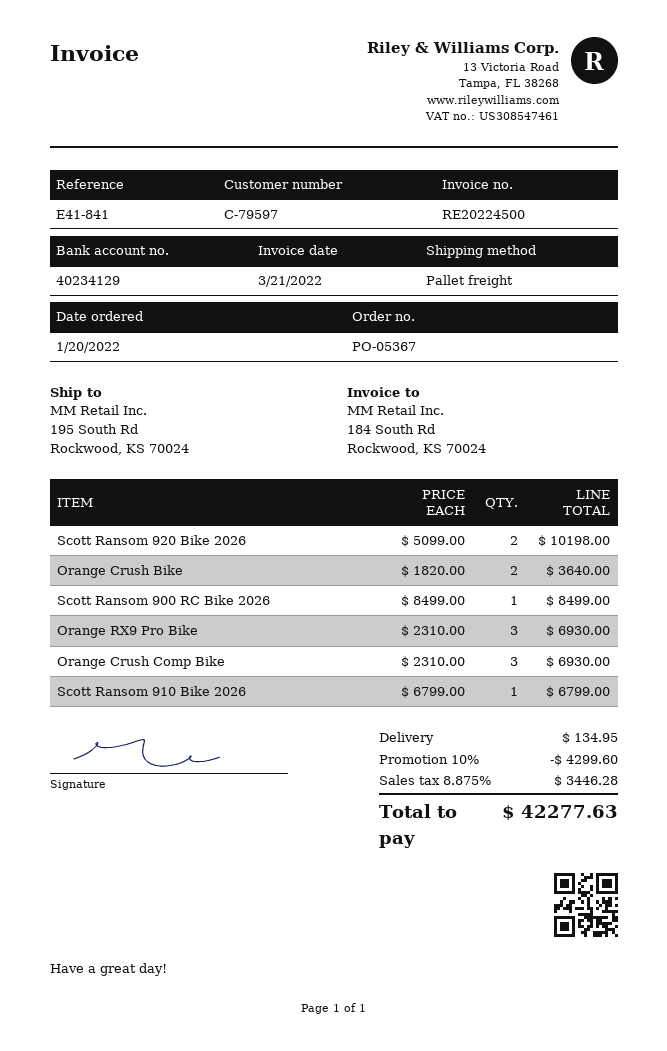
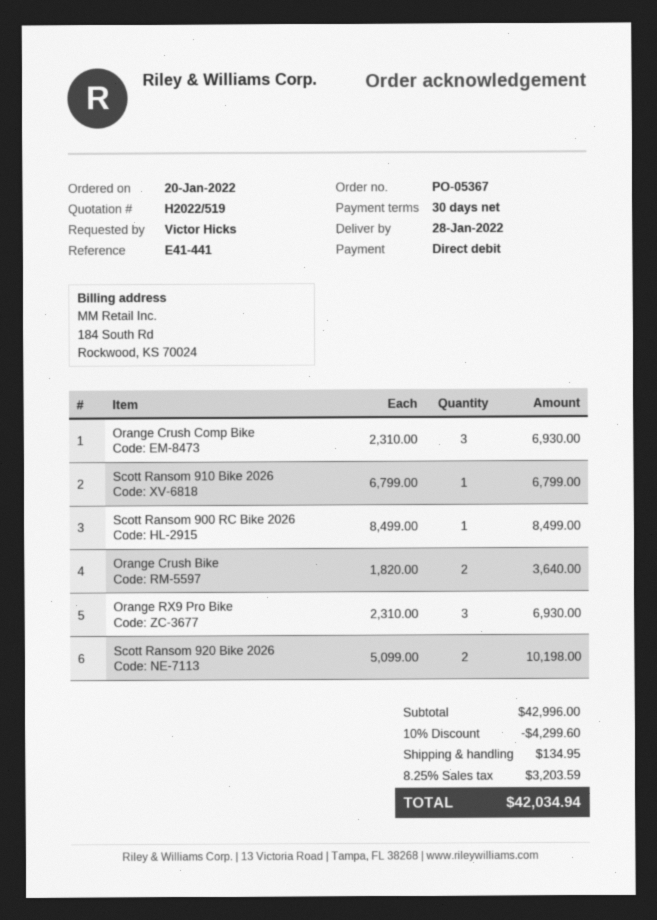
reference: E41-841 -> E41-441
tax: 8.875% = 3446.28 -> 8.25% = 3203.59
total: 42277.63 -> 42034.94

